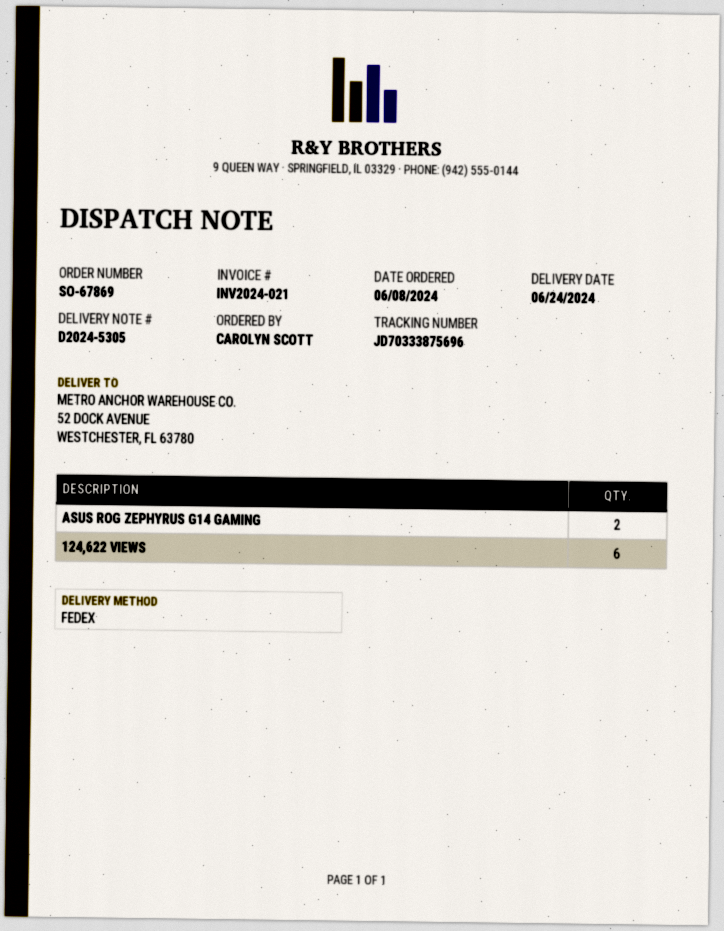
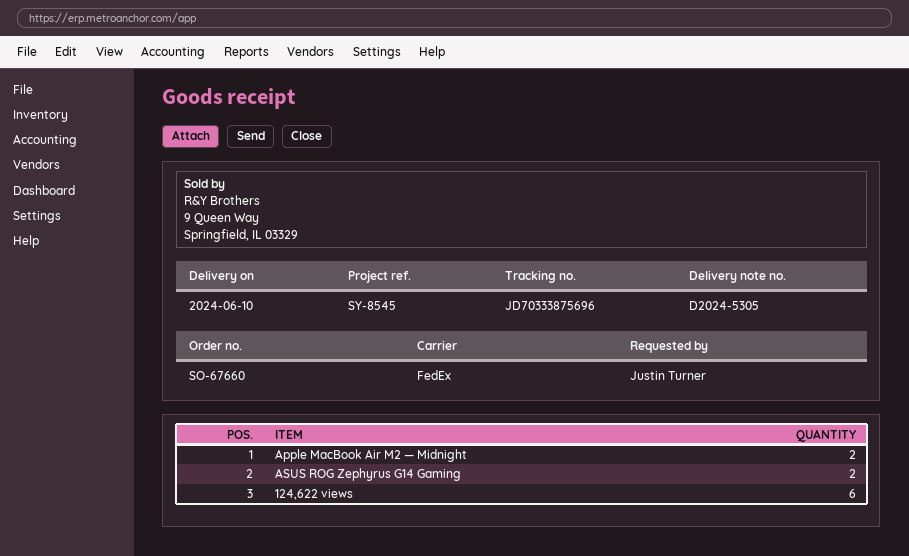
order number: SO-67869 -> SO-67660
delivery date: 2024-06-24 -> 2024-06-10
ordered by: CAROLYN SCOTT -> Justin Turner
Apple MacBook Air M2 — Midnight: none -> 2

